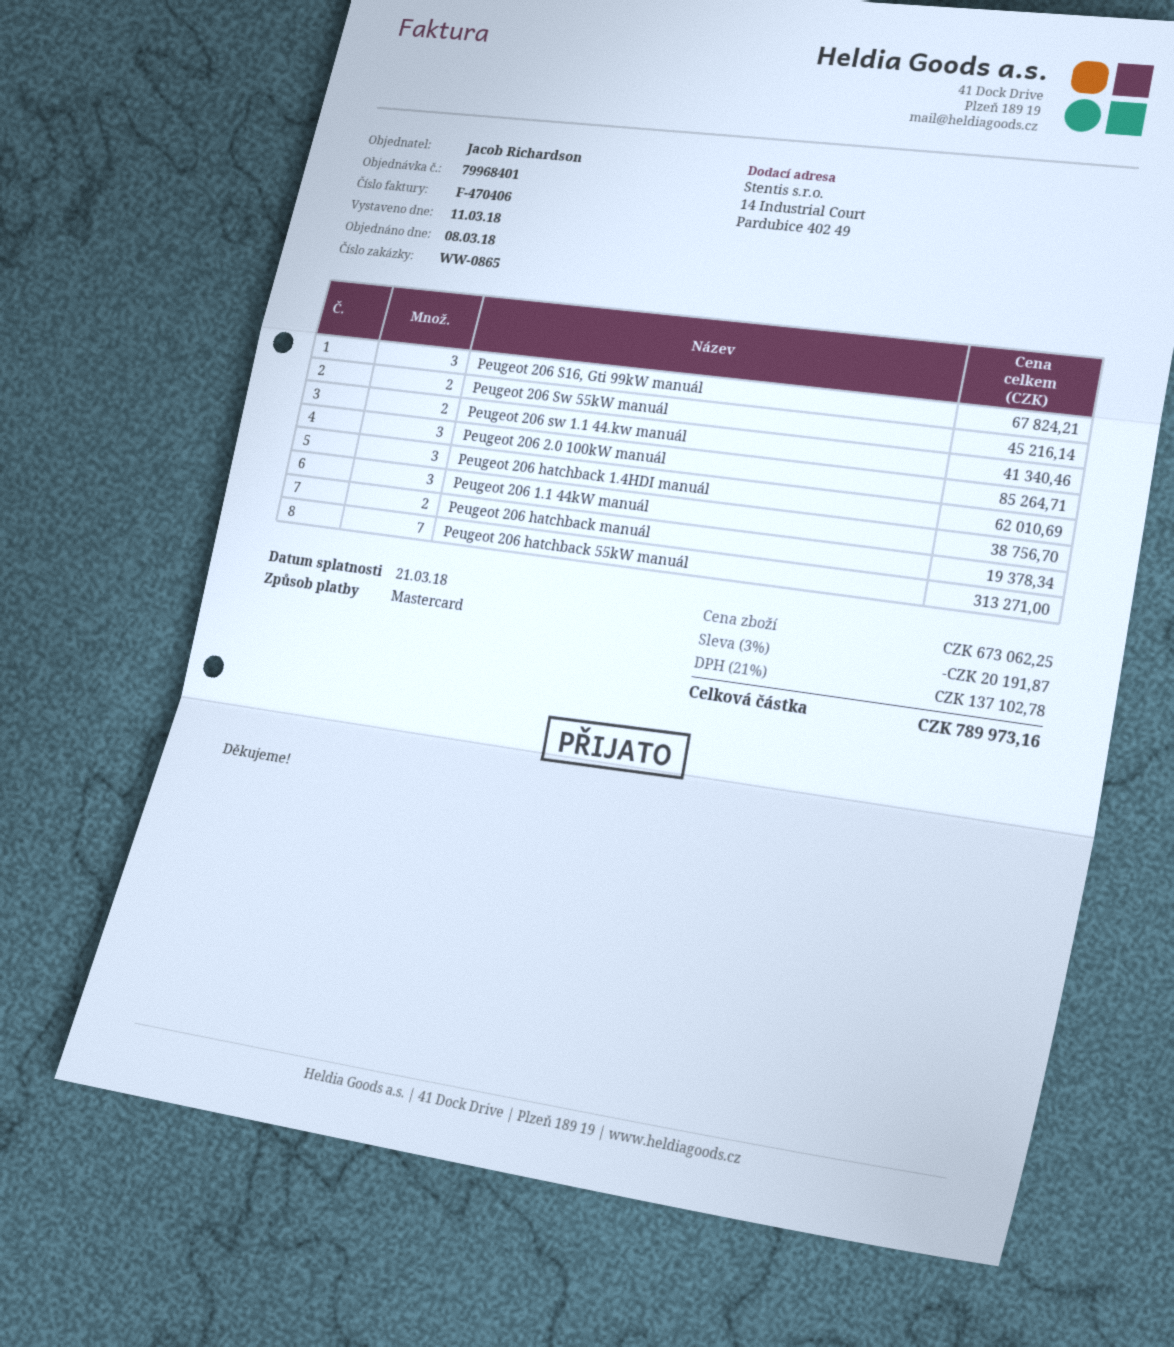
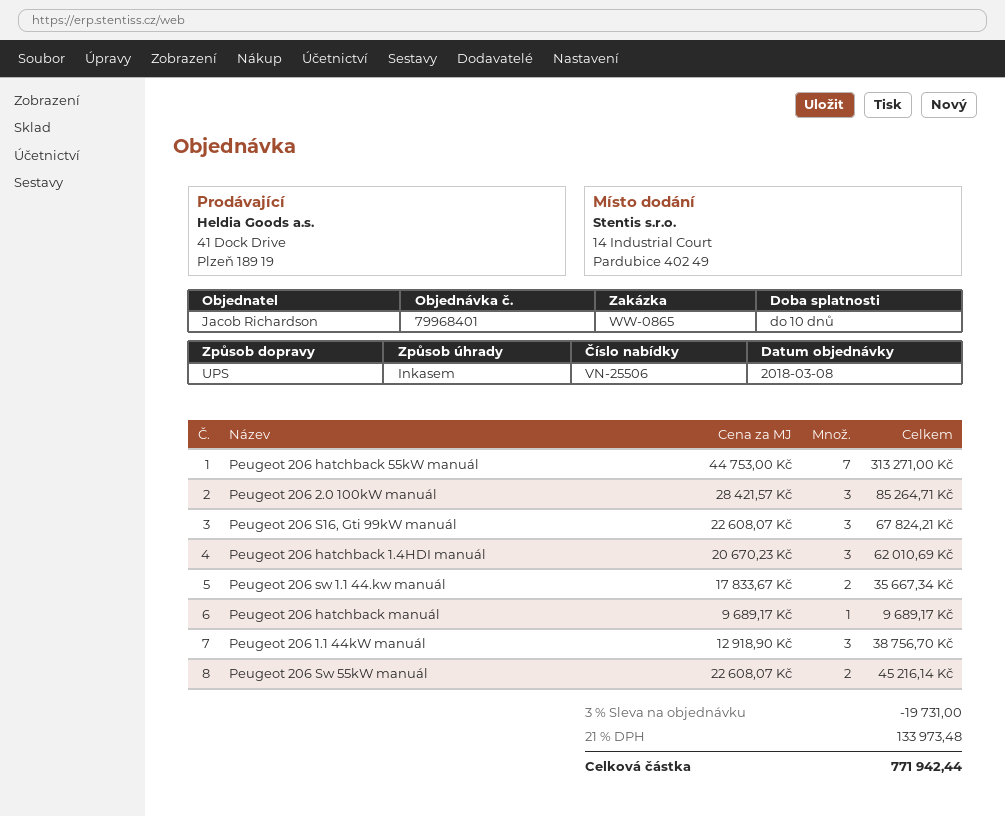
payment method: Mastercard -> direct debit
Peugeot 206 sw 1.1 44.kw manuál: 2 for 41340.46 -> 2 for 35667.34
Peugeot 206 hatchback manuál: 2 for 19378.34 -> 1 for 9689.17
discount: 3% = 20191.87 -> 3% = 19731.00
tax: 21% = 137102.78 -> 21% = 133973.48
total: 789973.16 -> 771942.44

